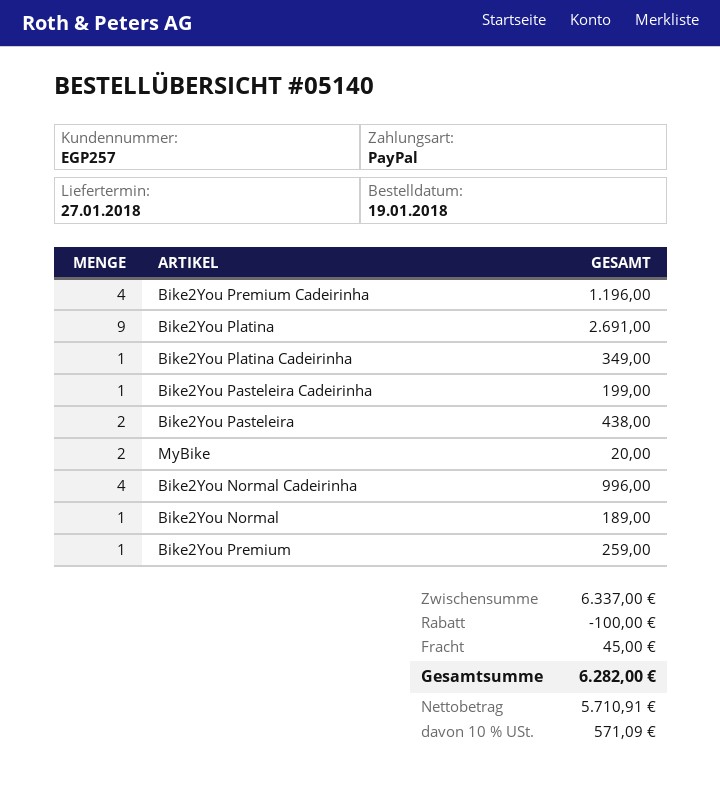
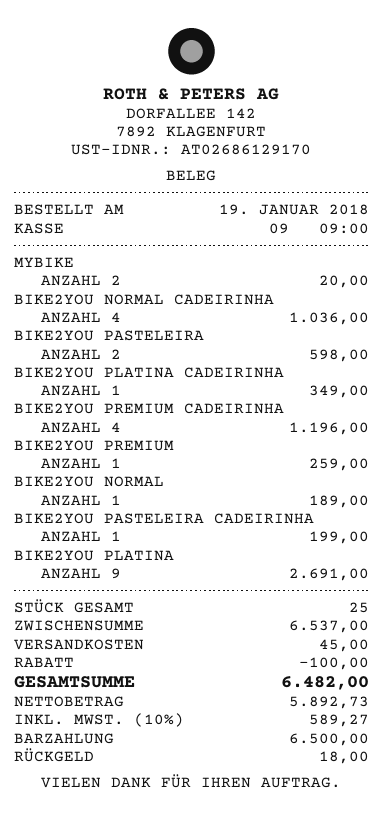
payment method: PayPal -> cash
Bike2You Pasteleira: 2 for 438.00 -> 2 for 598.00
Bike2You Normal Cadeirinha: 4 for 996.00 -> 4 for 1036.00
subtotal: 6337.00 -> 6537.00
net: 5710.91 -> 5892.73
tax: 10% = 571.09 -> 10% = 589.27
total: 6282.00 -> 6482.00

